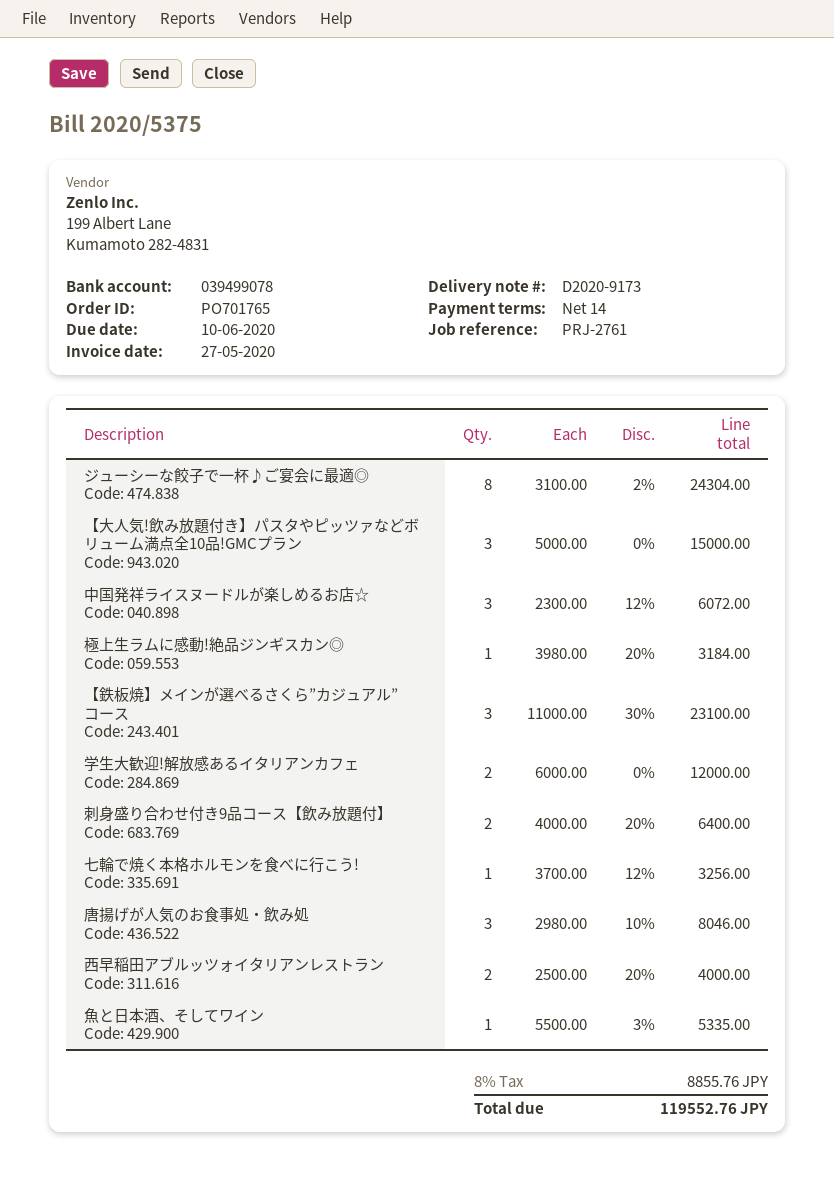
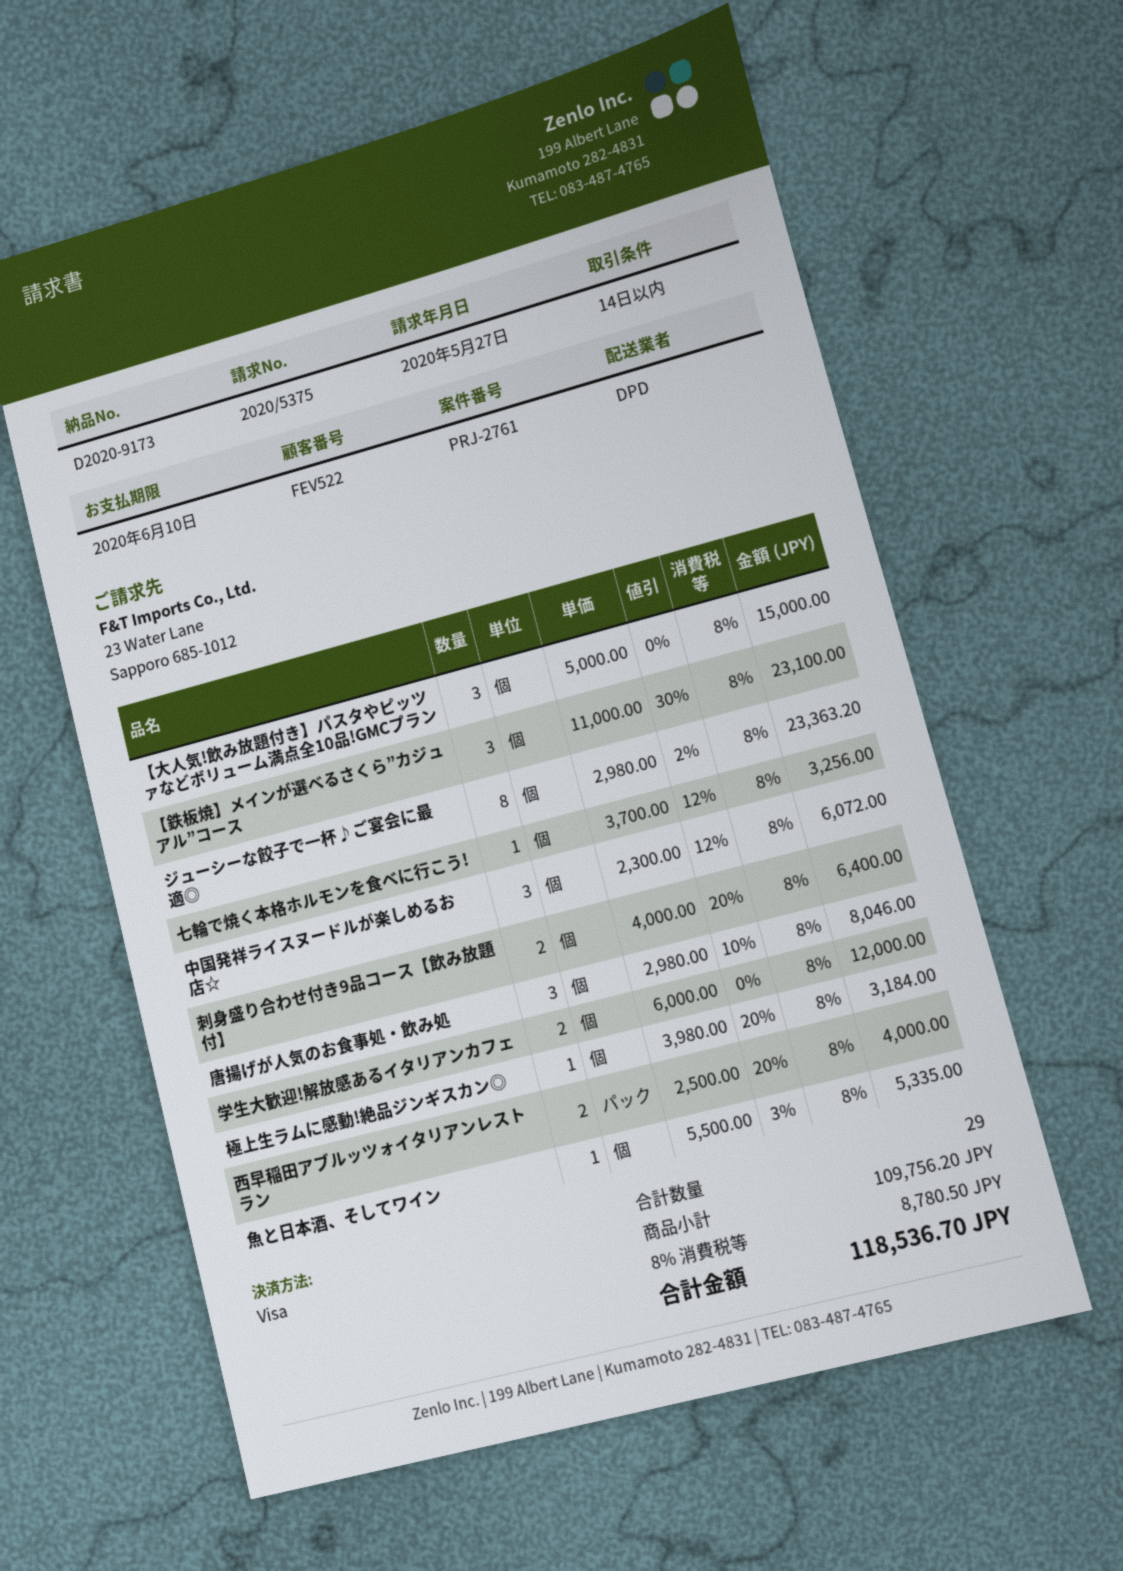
ジューシーな餃子で一杯♪ご宴会に最適◎: 8 x 3100.00 - 2% = 24304.00 -> 8 x 2980.00 - 2% = 23363.20
tax: 8% = 8855.76 -> 8% = 8780.50
total: 119552.76 -> 118536.70

